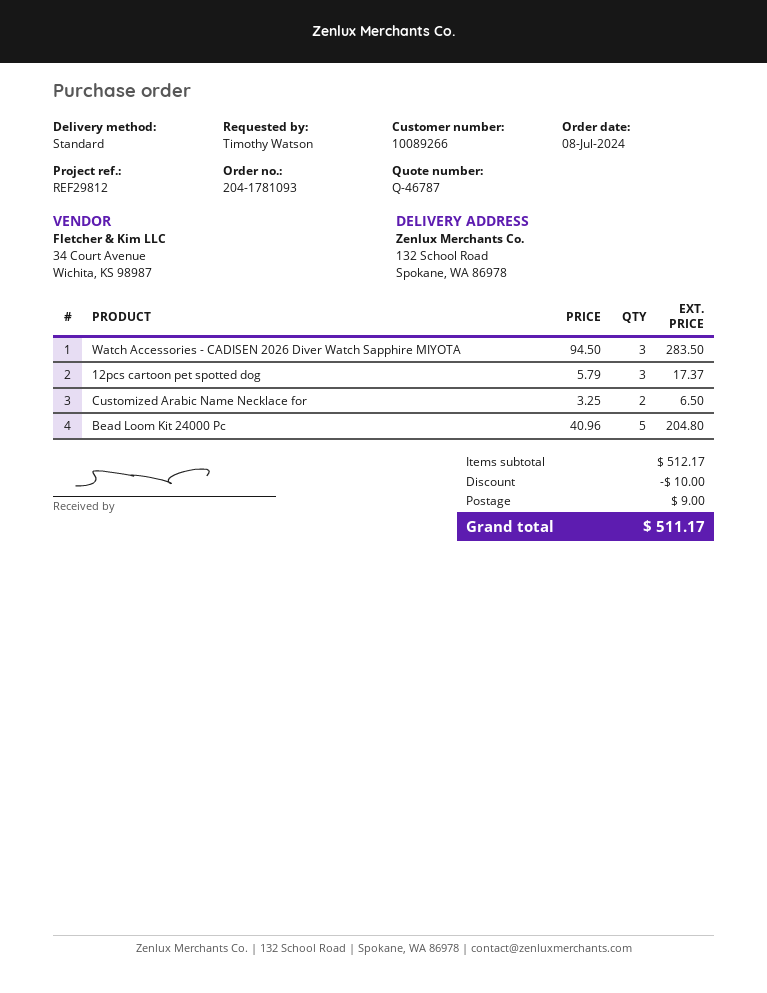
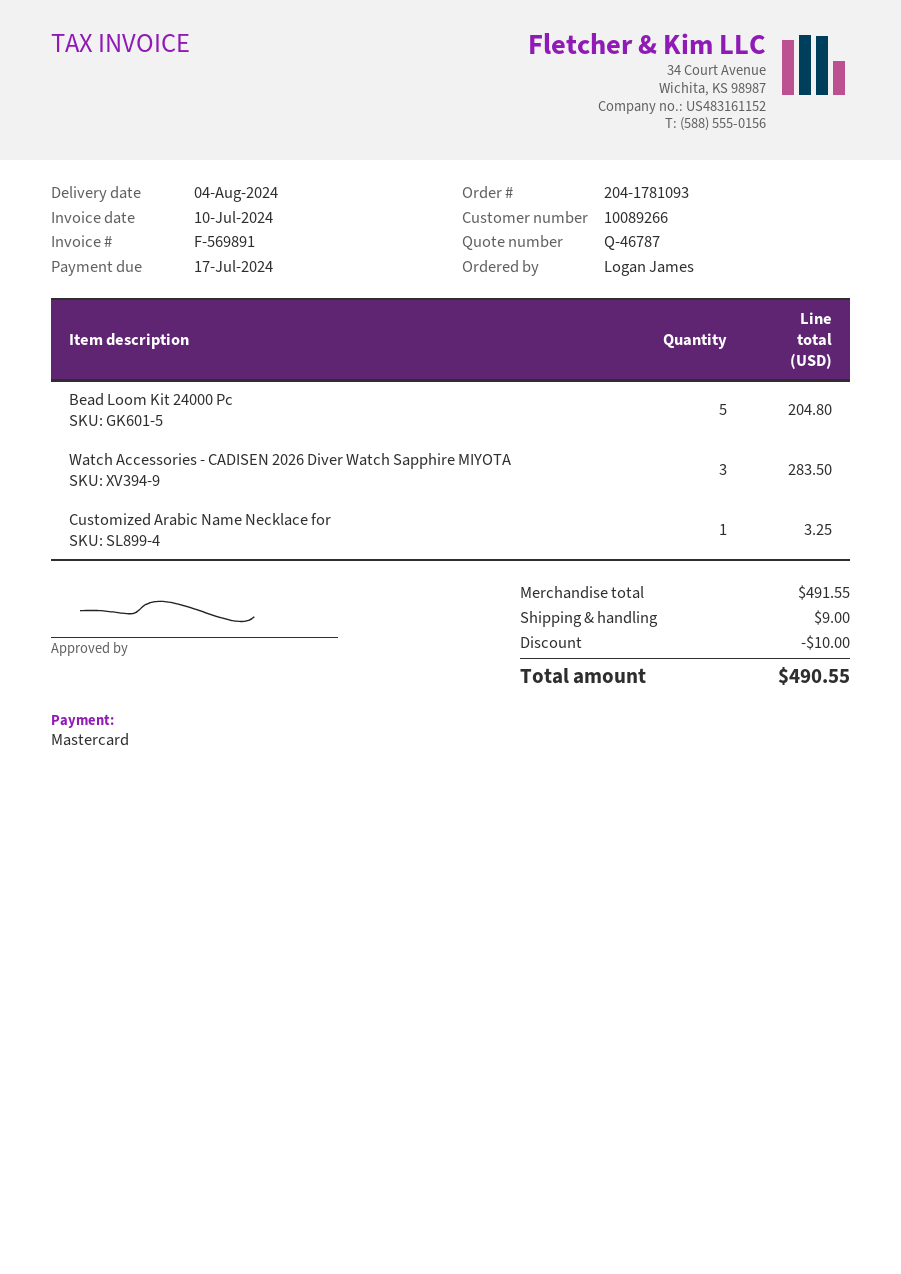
ordered by: Timothy Watson -> Logan James
12pcs cartoon pet spotted dog: 3 for 17.37 -> none
Customized Arabic Name Necklace for: 2 for 6.50 -> 1 for 3.25
subtotal: 512.17 -> 491.55
total: 511.17 -> 490.55

